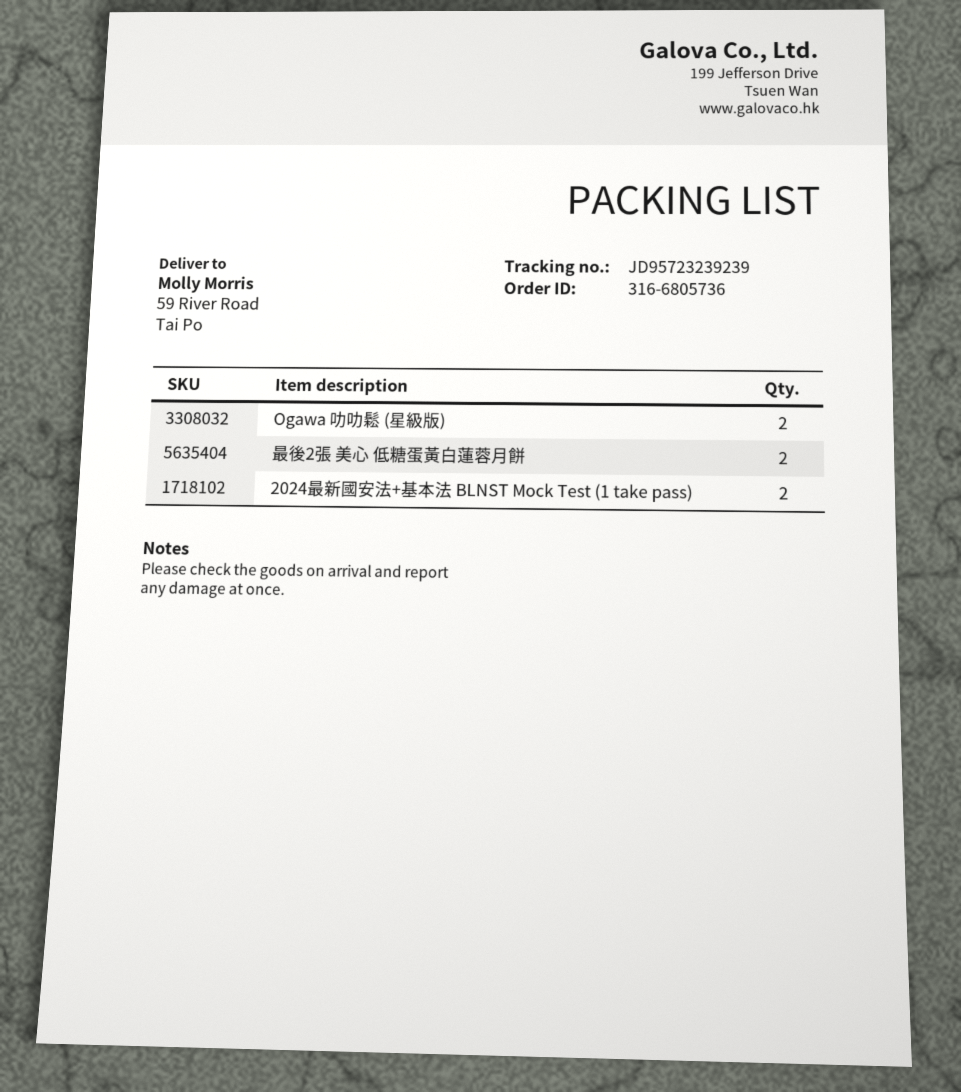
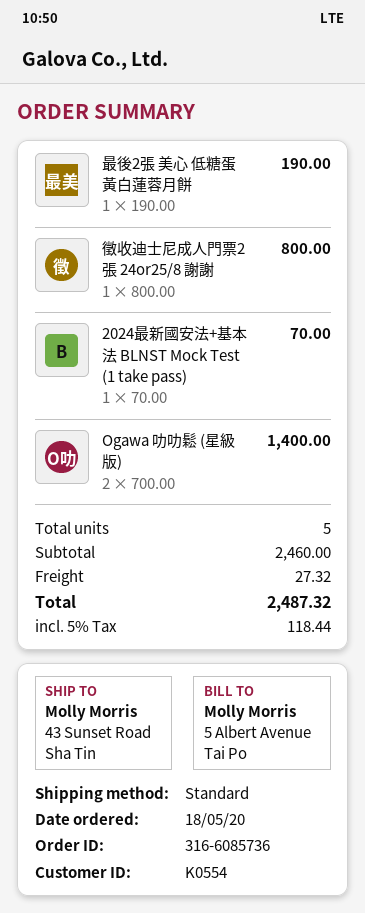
order number: 316-6805736 -> 316-6085736
ship to: 59 River Road, Tai Po -> 43 Sunset Road, Sha Tin
最後2張 美心 低糖蛋黃白蓮蓉月餅: 2 -> 1
2024最新國安法+基本法 BLNST Mock Test (1 take pass): 2 -> 1
徵收迪士尼成人門票2張 24or25/8 謝謝: none -> 1

